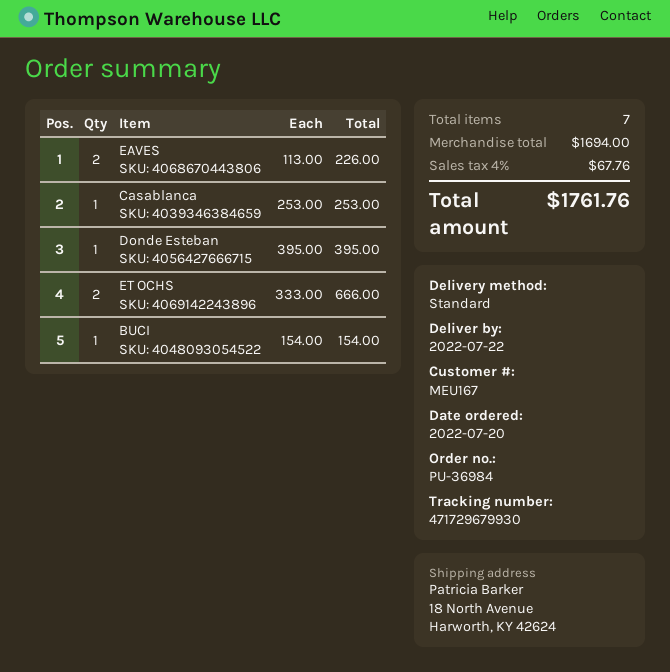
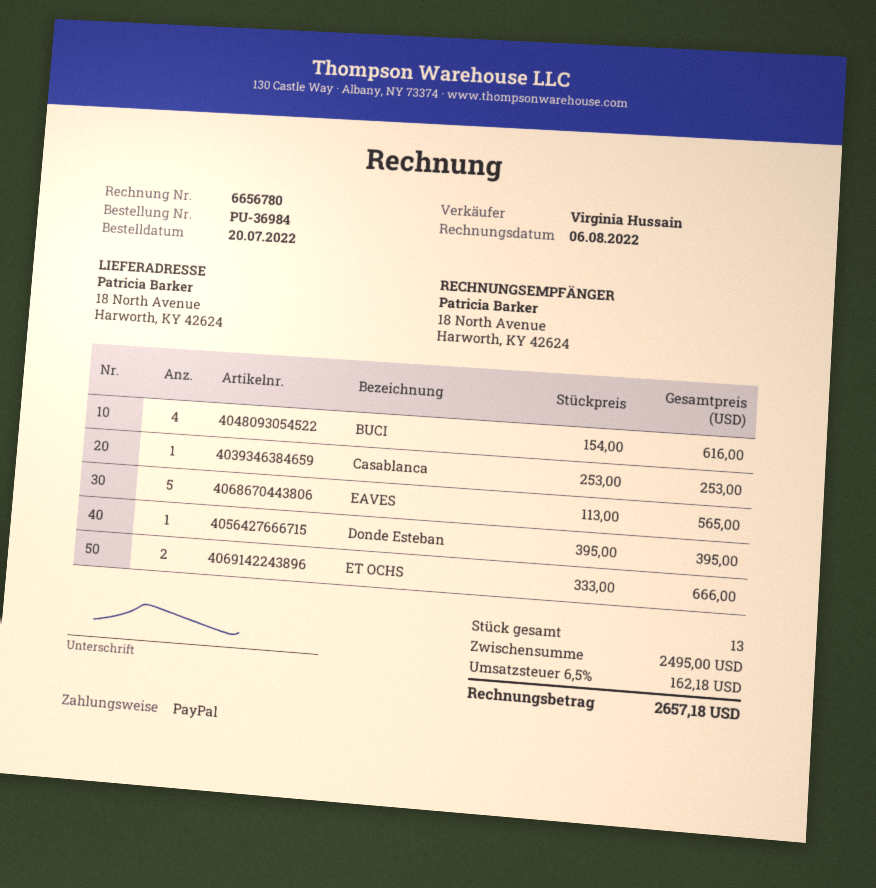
EAVES: 2 x 113.00 = 226.00 -> 5 x 113.00 = 565.00
BUCI: 1 x 154.00 = 154.00 -> 4 x 154.00 = 616.00
total quantity: 7 -> 13
subtotal: 1694.00 -> 2495.00
tax: 4% = 67.76 -> 6.5% = 162.18
total: 1761.76 -> 2657.18

